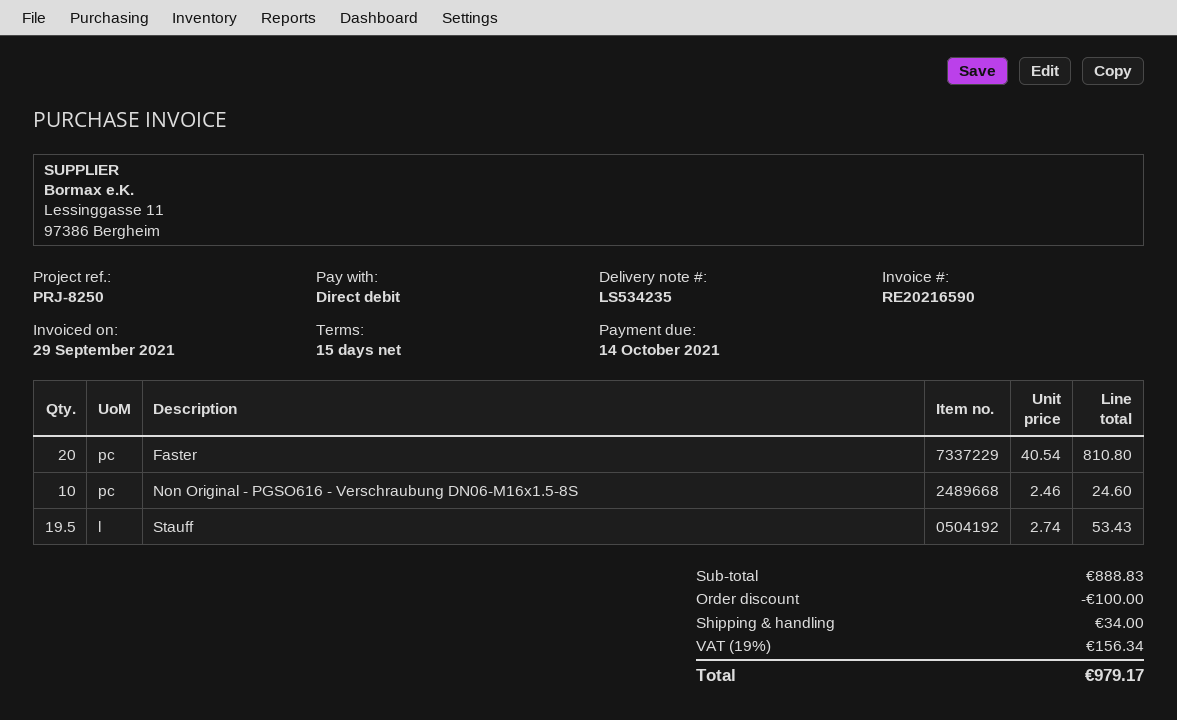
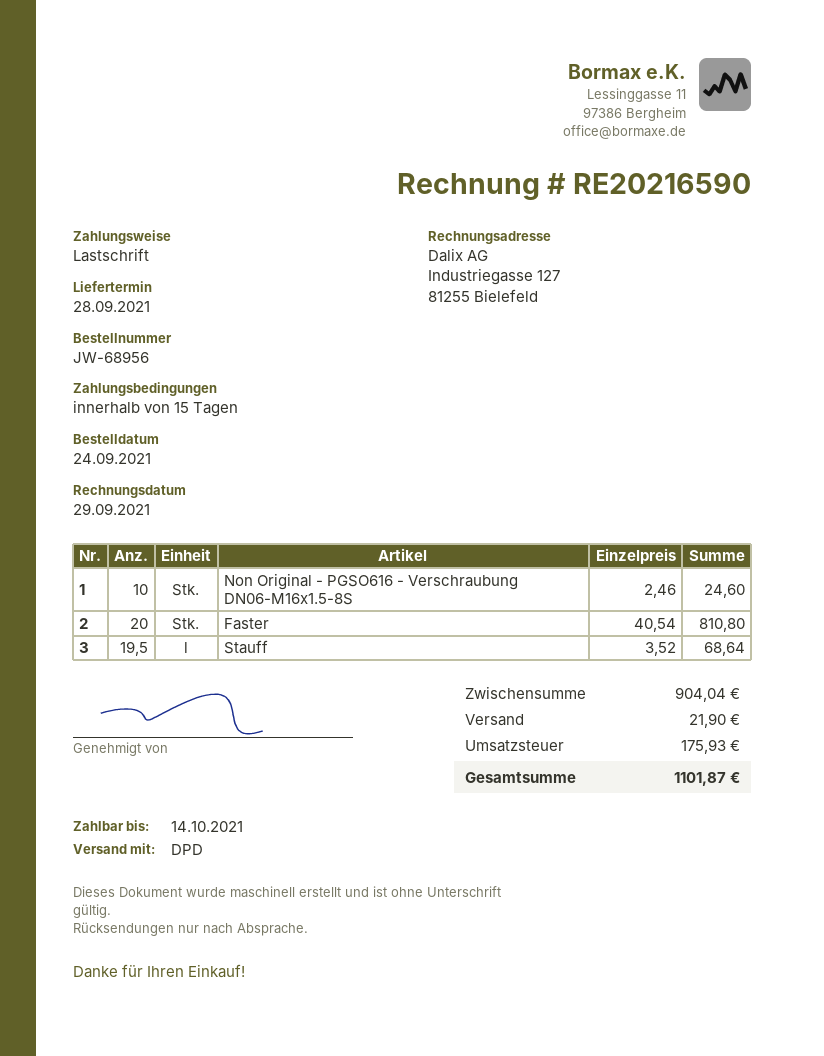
Stauff: 19.5 x 2.74 = 53.43 -> 19.5 x 3.52 = 68.64
subtotal: 888.83 -> 904.04
discount: 100.00 -> none
shipping: 34.00 -> 21.90
tax: 156.34 -> 175.93
total: 979.17 -> 1101.87

